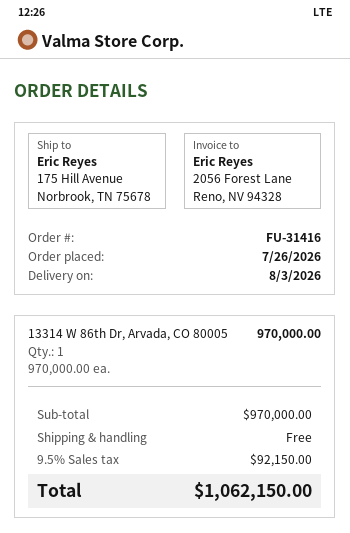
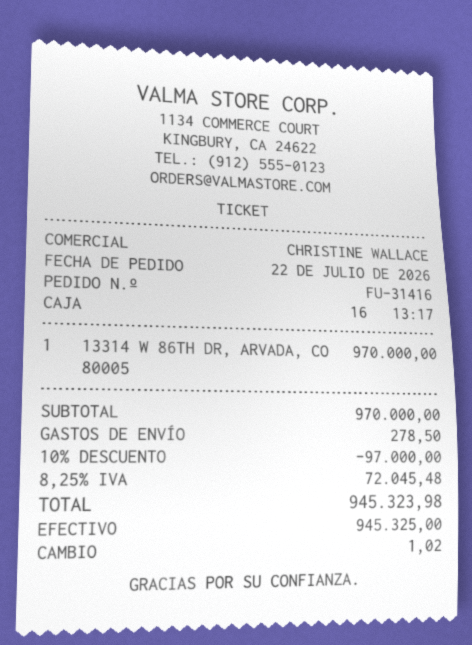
order date: 2026-07-26 -> 2026-07-22
discount: none -> 10% = 97000.00
shipping: 0.00 -> 278.50
tax: 9.5% = 92150.00 -> 8.25% = 72045.48
total: 1062150.00 -> 945323.98

